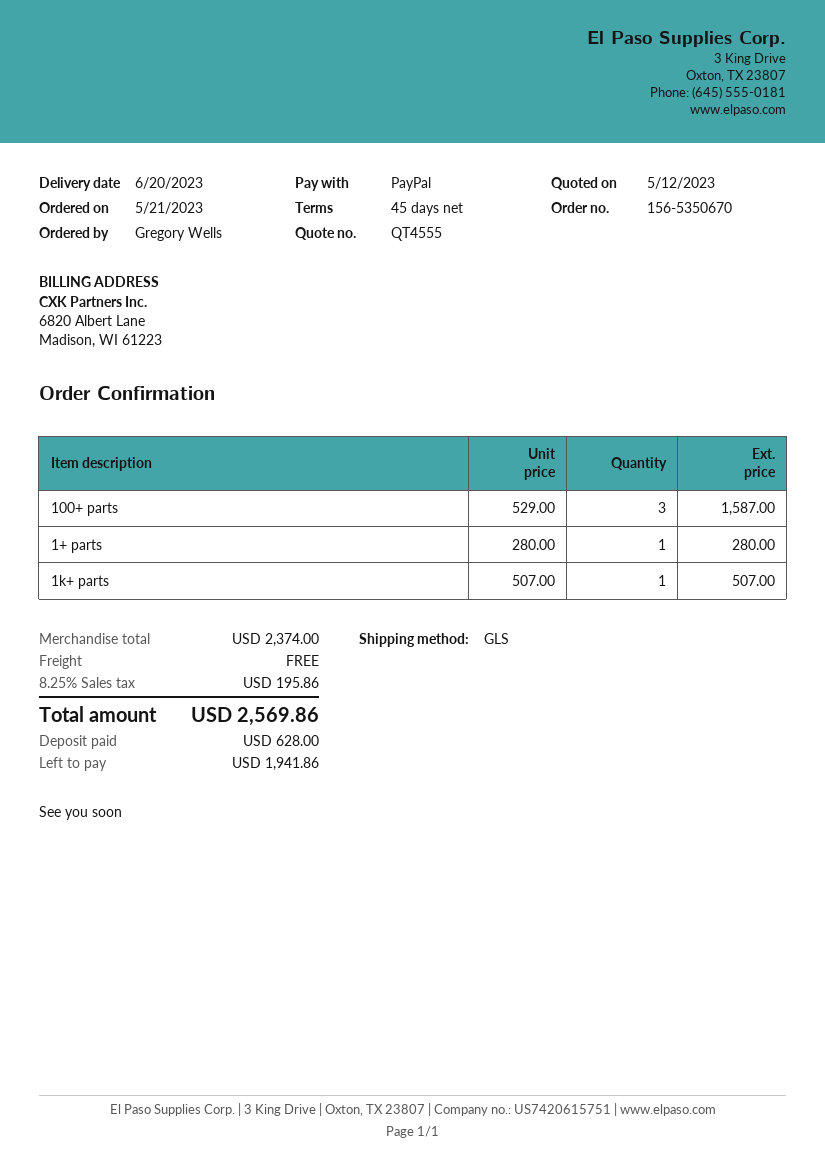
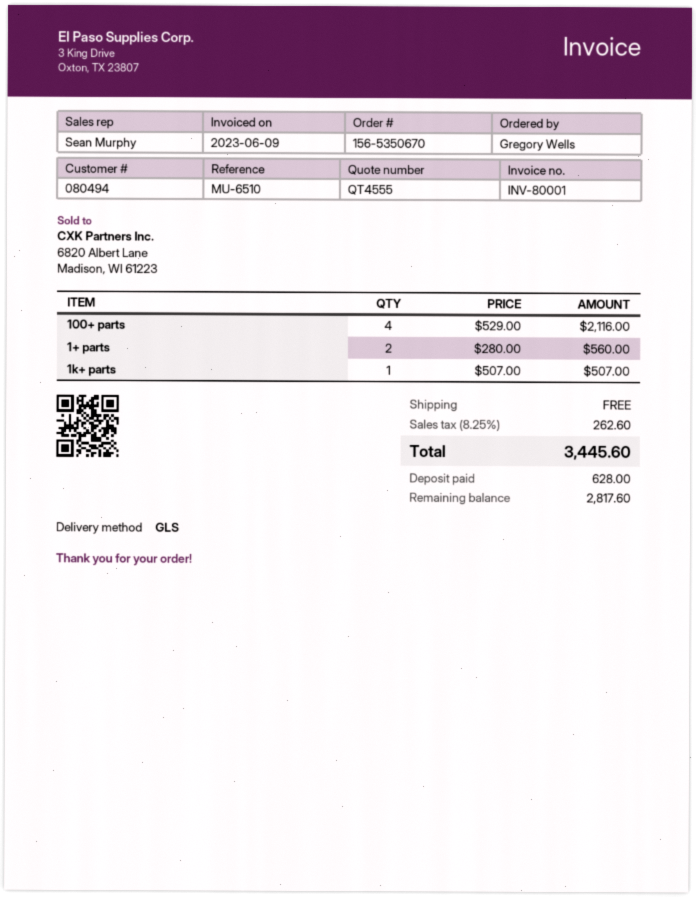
100+ parts: 3 x 529.00 = 1587.00 -> 4 x 529.00 = 2116.00
1+ parts: 1 x 280.00 = 280.00 -> 2 x 280.00 = 560.00
tax: 8.25% = 195.86 -> 8.25% = 262.60
total: 2569.86 -> 3445.60
balance: 1941.86 -> 2817.60

